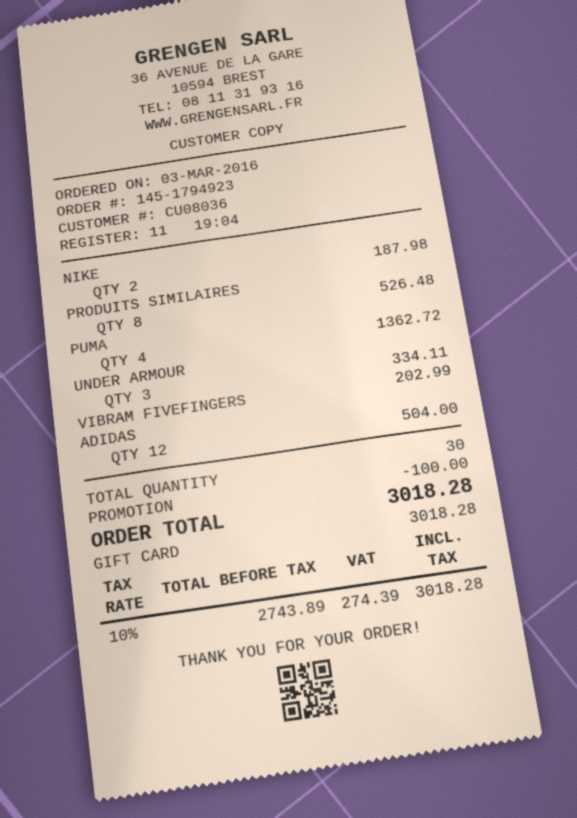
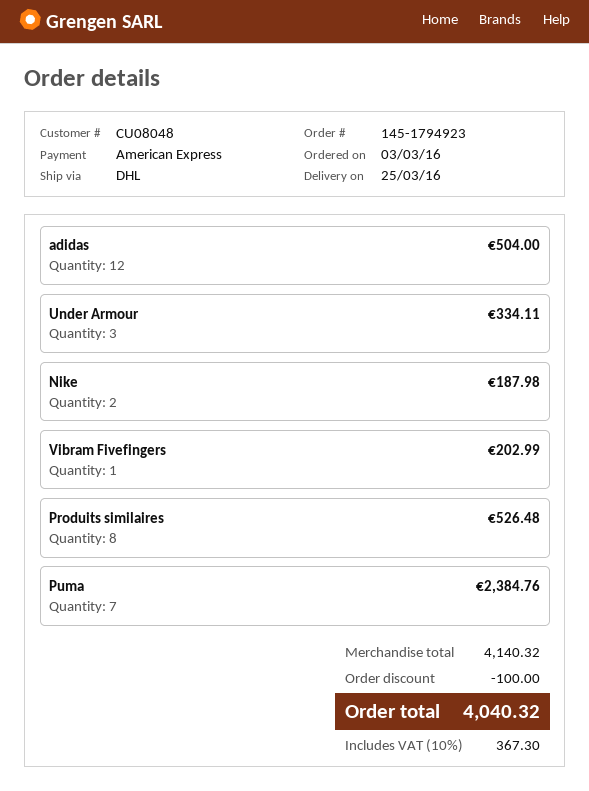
customer number: CU08036 -> CU08048
payment method: gift card -> American Express
PUMA: 4 for 1362.72 -> 7 for 2384.76
tax: 10% = 274.39 -> 10% = 367.30
total: 3018.28 -> 4040.32

